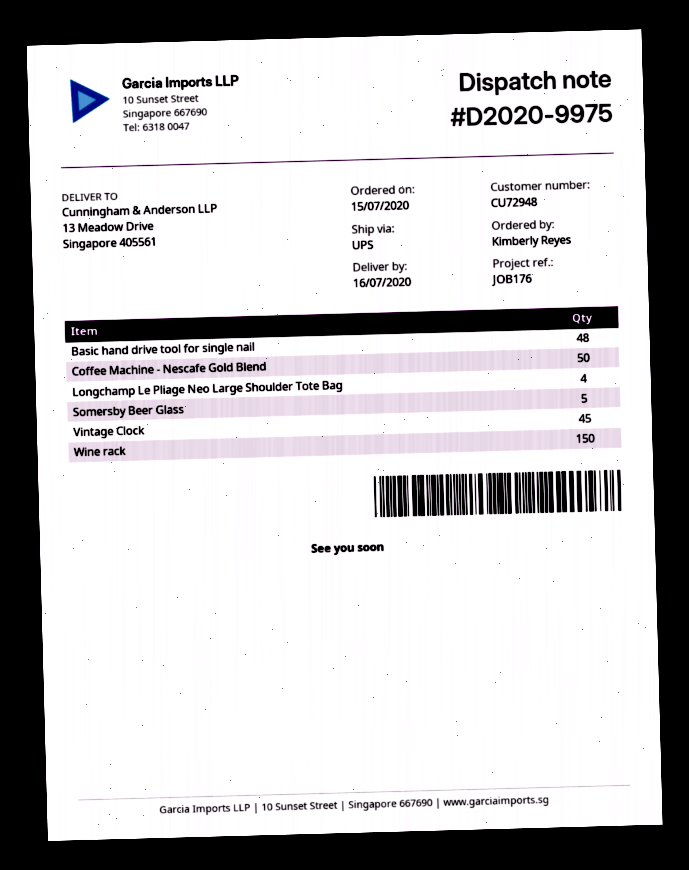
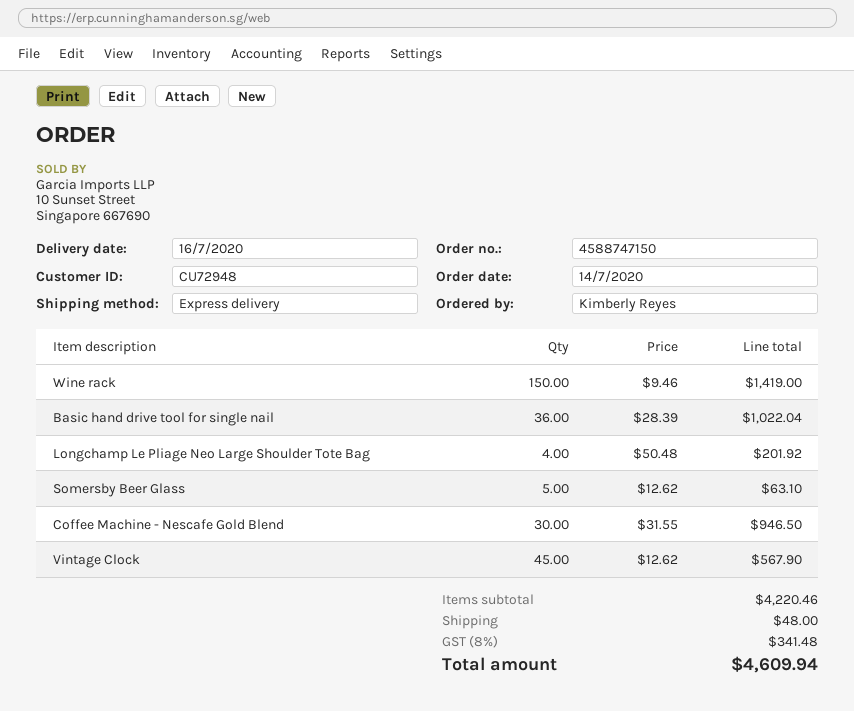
order date: 2020-07-15 -> 2020-07-14
shipping method: UPS -> express
Basic hand drive tool for single nail: 48 -> 36
Coffee Machine - Nescafe Gold Blend: 50 -> 30

